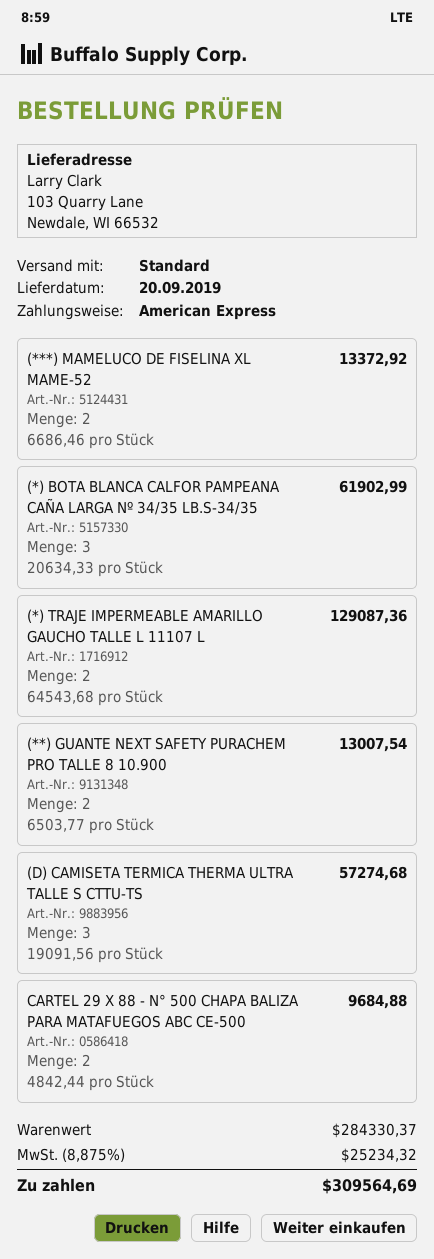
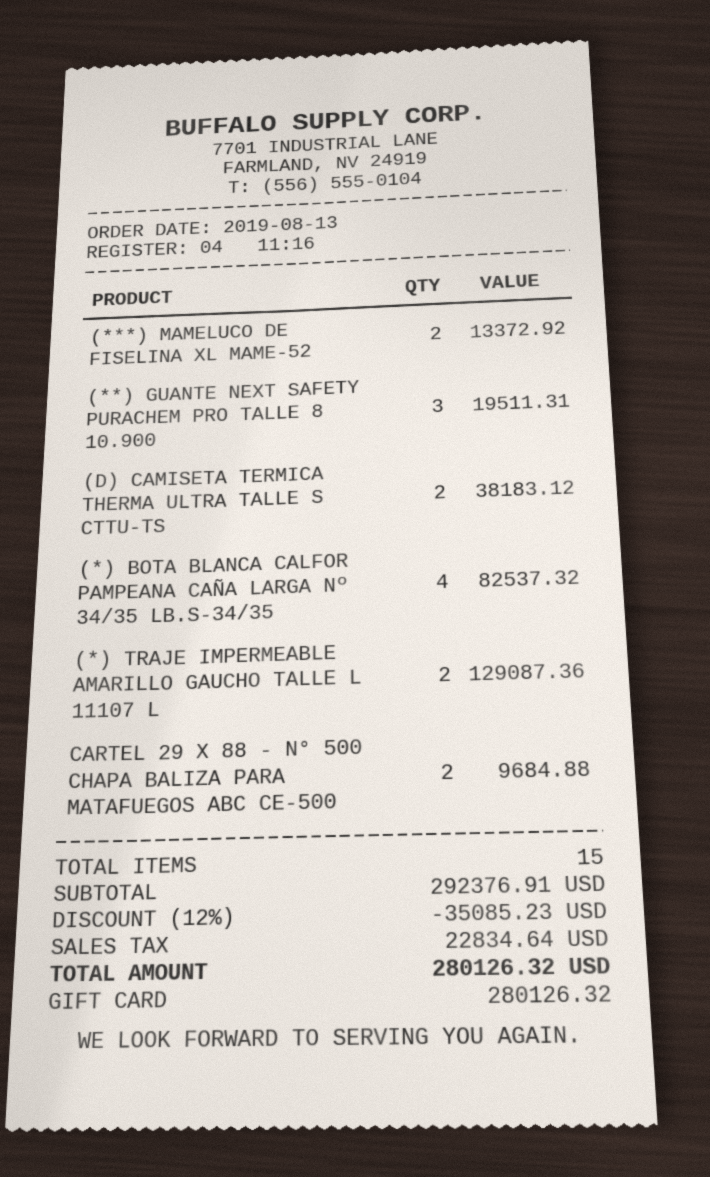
payment method: American Express -> gift card
(*) BOTA BLANCA CALFOR PAMPEANA CAÑA LARGA Nº 34/35 LB.S-34/35: 3 for 61902.99 -> 4 for 82537.32
(**) GUANTE NEXT SAFETY PURACHEM PRO TALLE 8 10.900: 2 for 13007.54 -> 3 for 19511.31
(D) CAMISETA TERMICA THERMA ULTRA TALLE S CTTU-TS: 3 for 57274.68 -> 2 for 38183.12
subtotal: 284330.37 -> 292376.91
discount: none -> 12% = 35085.23
tax: 25234.32 -> 22834.64
total: 309564.69 -> 280126.32

